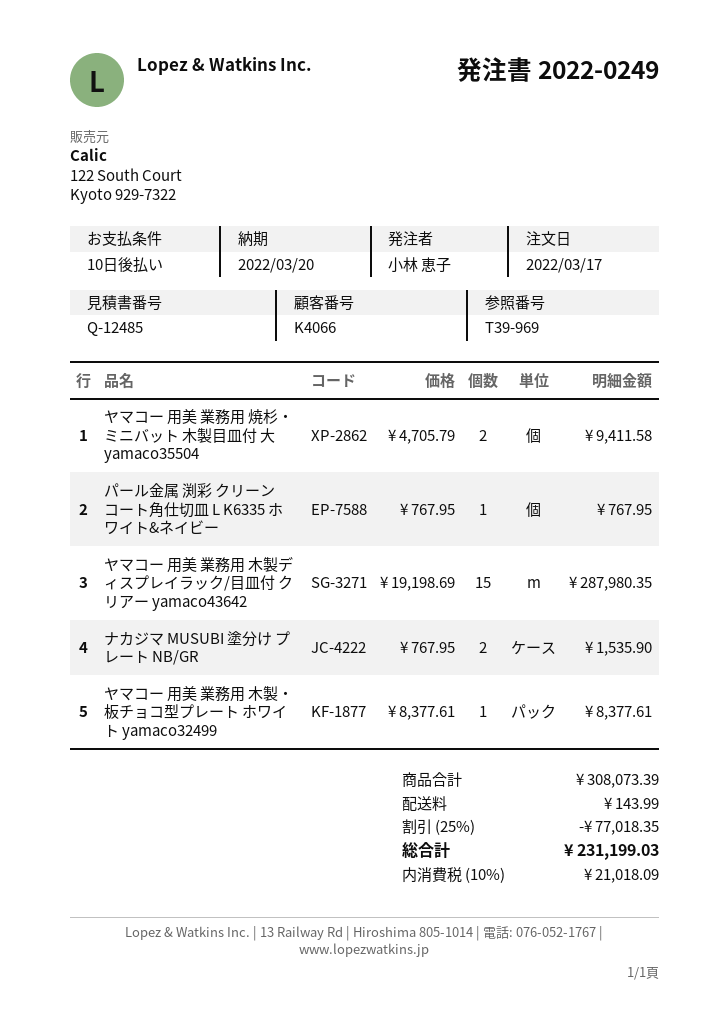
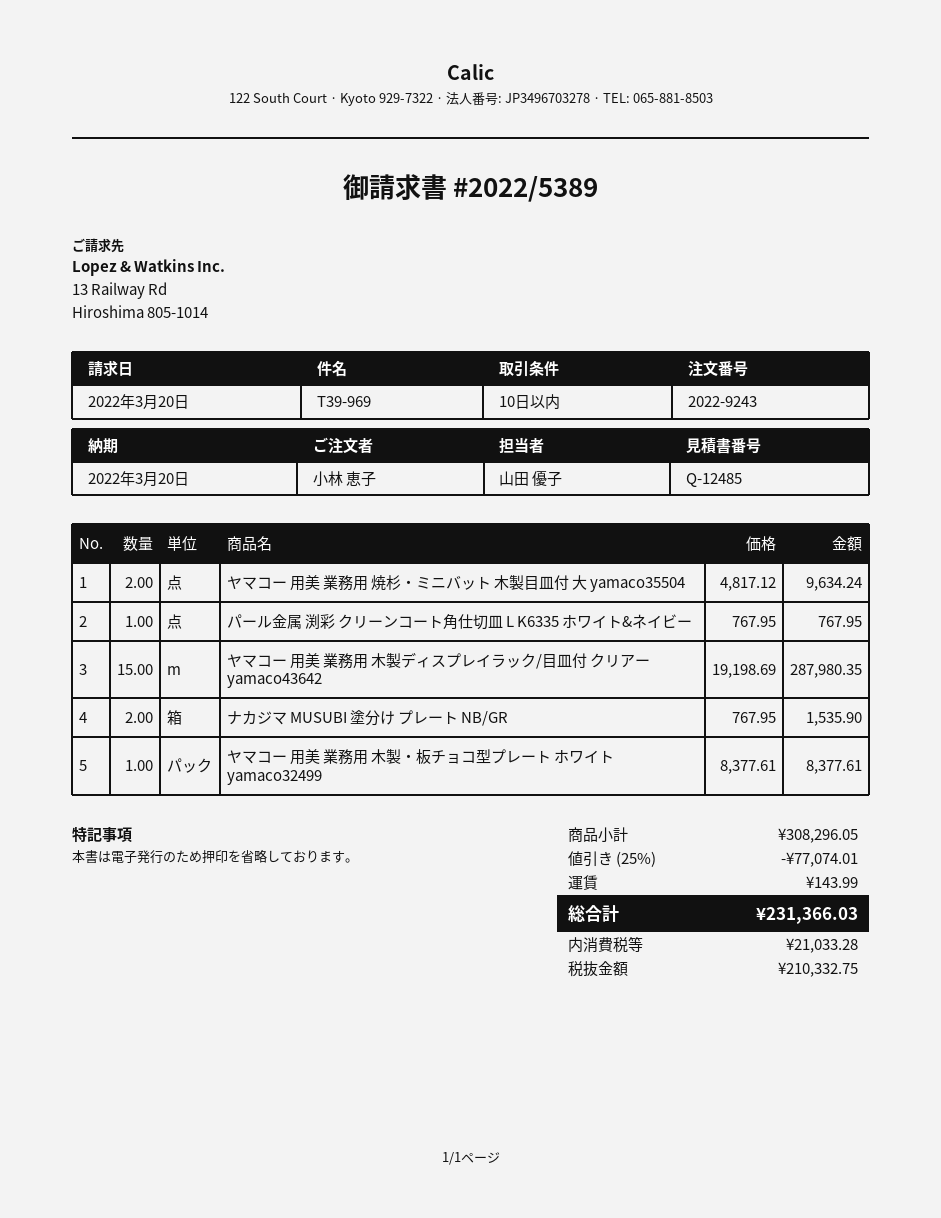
order number: 2022-0249 -> 2022-9243
ヤマコー 用美 業務用 焼杉・ミニバット 木製目皿付 大 yamaco35504: 2 x 4705.79 = 9411.58 -> 2 x 4817.12 = 9634.24
subtotal: 308073.39 -> 308296.05
discount: 25% = 77018.35 -> 25% = 77074.01
tax: 21018.09 -> 21033.28
total: 231199.03 -> 231366.03

